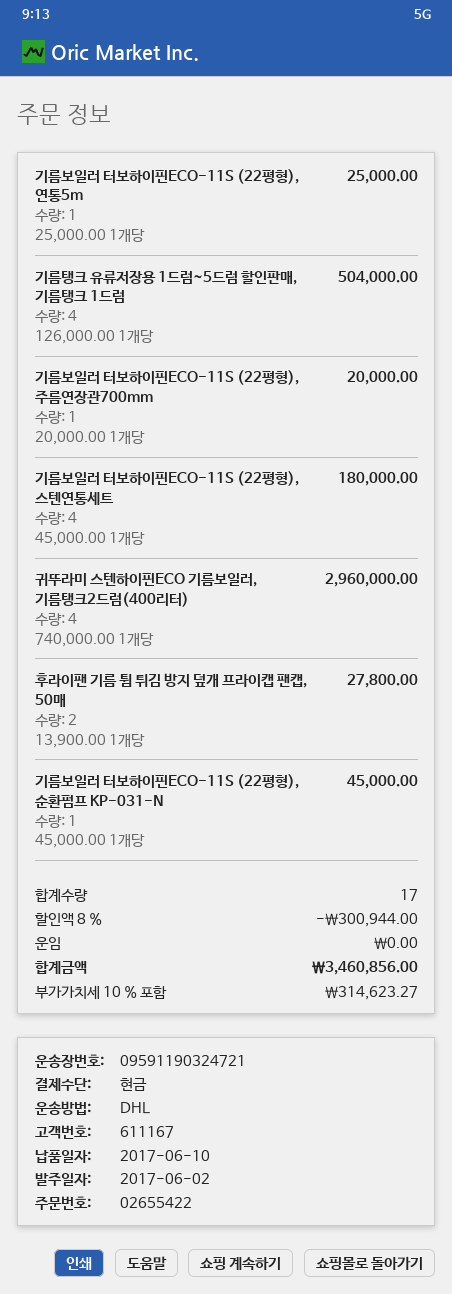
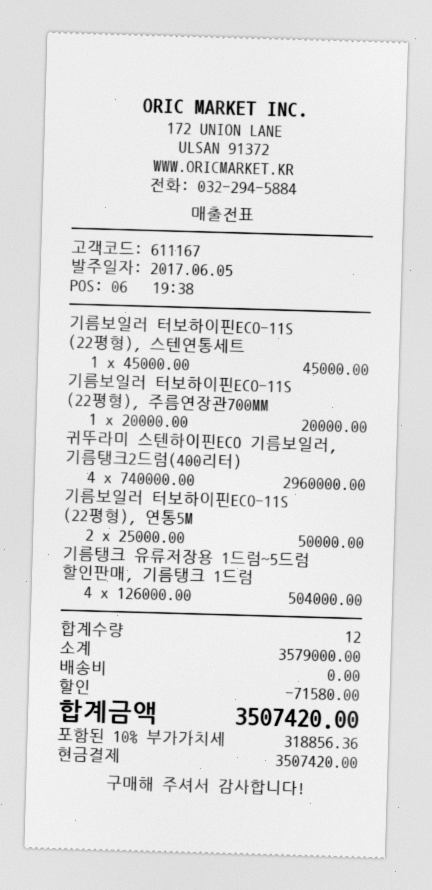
order date: 2017-06-02 -> 2017-06-05
기름보일러 터보하이핀ECO-11S (22평형), 연통5m: 1 x 25000.00 = 25000.00 -> 2 x 25000.00 = 50000.00
기름보일러 터보하이핀ECO-11S (22평형), 스텐연통세트: 4 x 45000.00 = 180000.00 -> 1 x 45000.00 = 45000.00
후라이팬 기름 튐 튀김 방지 덮개 프라이캡 팬캡, 50매: 2 x 13900.00 = 27800.00 -> none
기름보일러 터보하이핀ECO-11S (22평형), 순환펌프 KP-031-N: 1 x 45000.00 = 45000.00 -> none
total quantity: 17 -> 12
discount: 300944.00 -> 71580.00
tax: 10% = 314623.27 -> 10% = 318856.36
total: 3460856.00 -> 3507420.00

